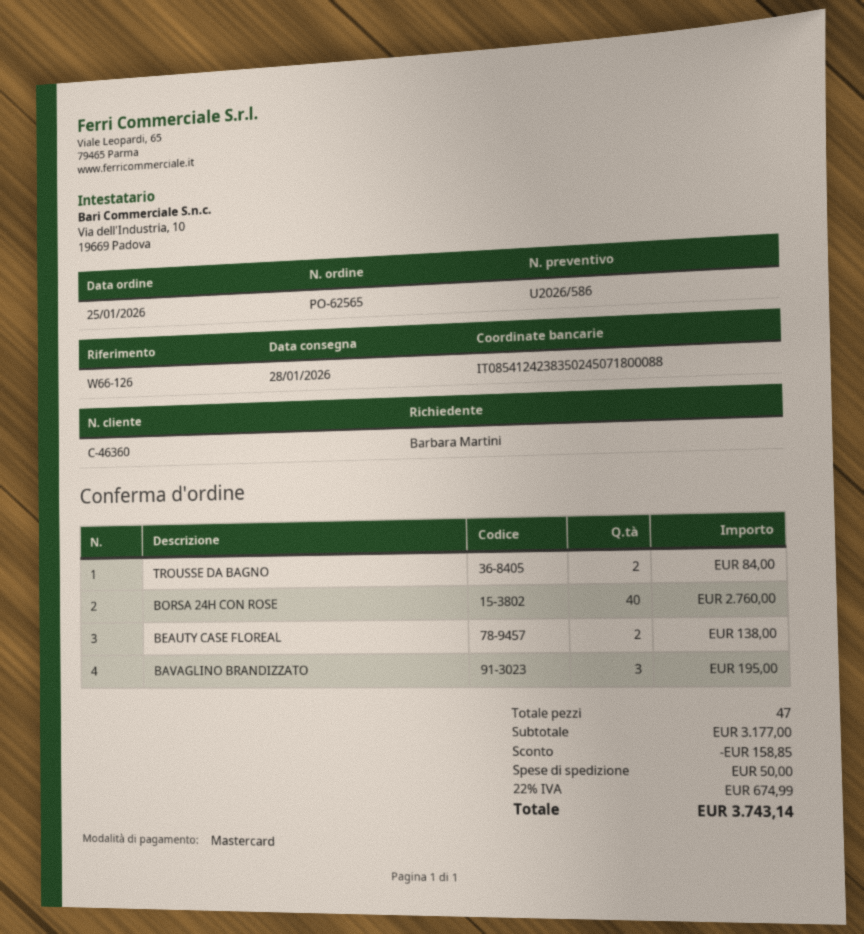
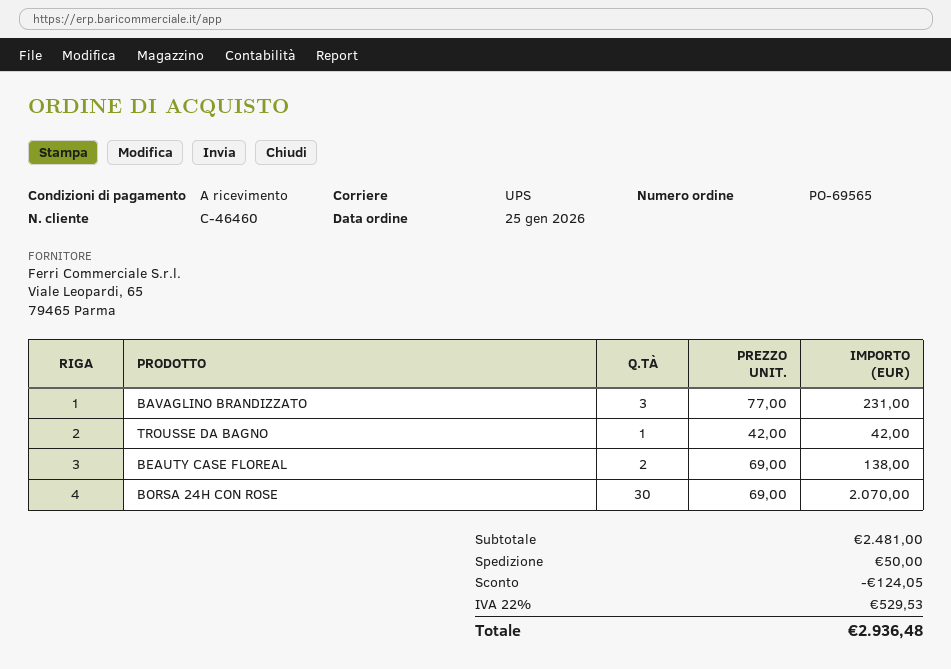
order number: PO-62565 -> PO-69565
customer number: C-46360 -> C-46460
TROUSSE DA BAGNO: 2 for 84.00 -> 1 for 42.00
BORSA 24H CON ROSE: 40 for 2760.00 -> 30 for 2070.00
BAVAGLINO BRANDIZZATO: 3 for 195.00 -> 3 for 231.00
subtotal: 3177.00 -> 2481.00
discount: 158.85 -> 124.05
tax: 22% = 674.99 -> 22% = 529.53
total: 3743.14 -> 2936.48

